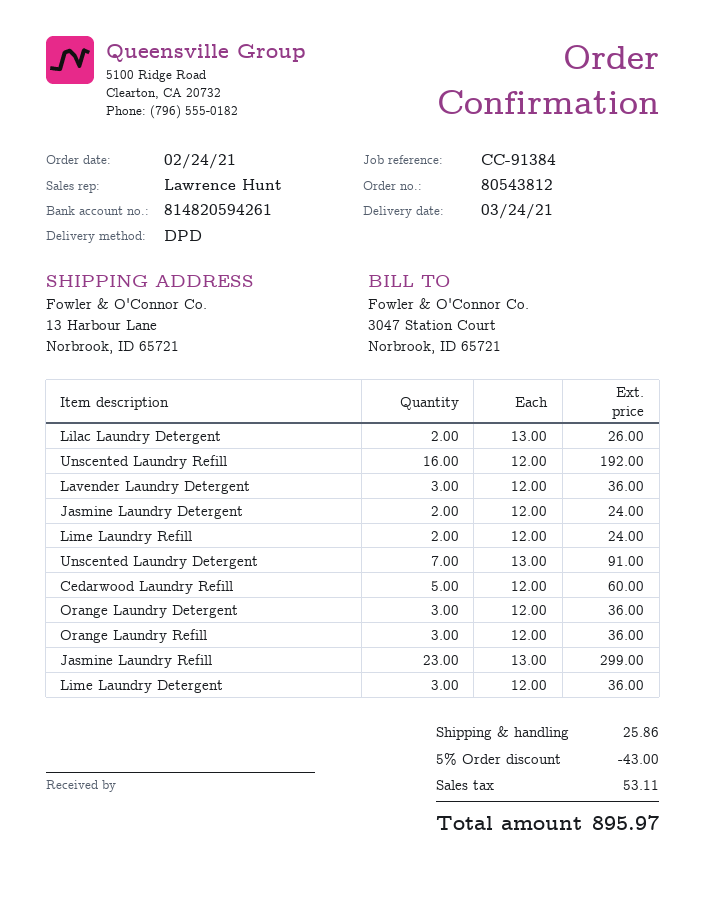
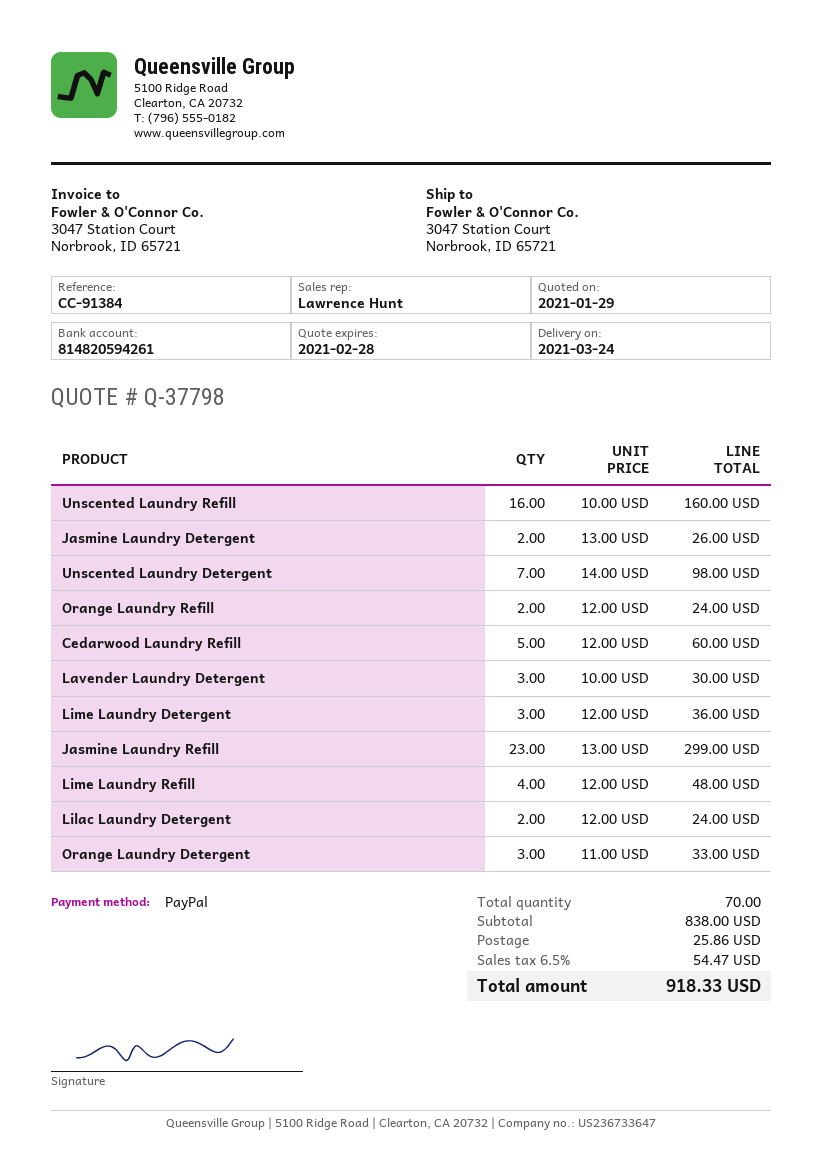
ship to: 13 Harbour Lane, Norbrook, ID 65721 -> 3047 Station Court, Norbrook, ID 65721
Lilac Laundry Detergent: 2 x 13.00 = 26.00 -> 2 x 12.00 = 24.00
Unscented Laundry Refill: 16 x 12.00 = 192.00 -> 16 x 10.00 = 160.00
Lavender Laundry Detergent: 3 x 12.00 = 36.00 -> 3 x 10.00 = 30.00
Jasmine Laundry Detergent: 2 x 12.00 = 24.00 -> 2 x 13.00 = 26.00
Lime Laundry Refill: 2 x 12.00 = 24.00 -> 4 x 12.00 = 48.00
Unscented Laundry Detergent: 7 x 13.00 = 91.00 -> 7 x 14.00 = 98.00
Orange Laundry Detergent: 3 x 12.00 = 36.00 -> 3 x 11.00 = 33.00
Orange Laundry Refill: 3 x 12.00 = 36.00 -> 2 x 12.00 = 24.00
discount: 5% = 43.00 -> none
tax: 53.11 -> 54.47
total: 895.97 -> 918.33

